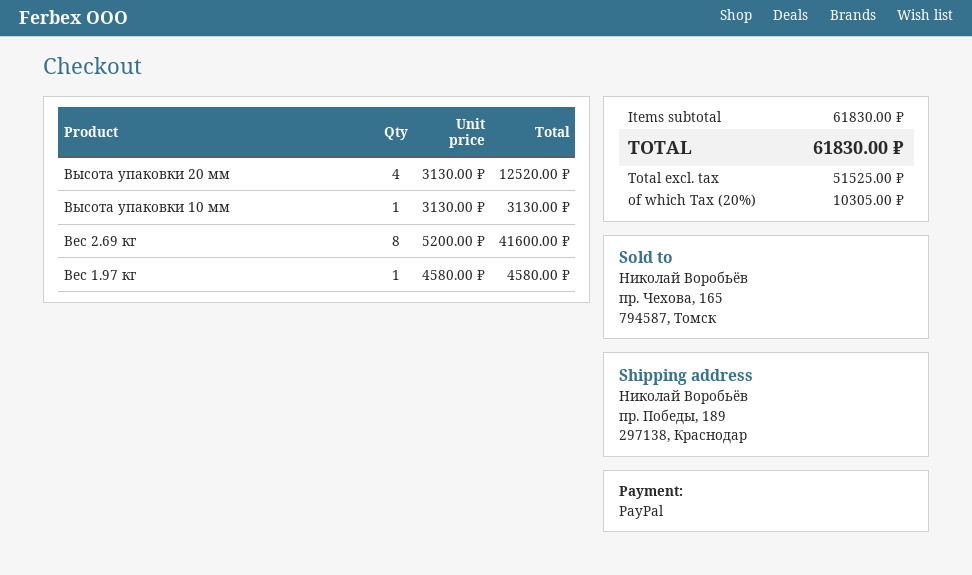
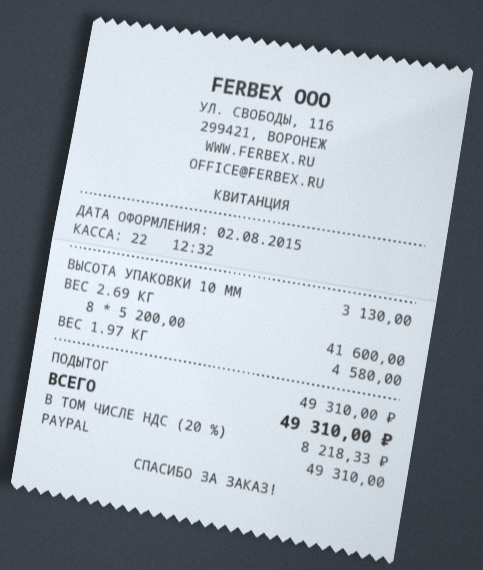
Высота упаковки 20 мм: 4 x 3130.00 = 12520.00 -> none
subtotal: 61830.00 -> 49310.00
tax: 20% = 10305.00 -> 20% = 8218.33
total: 61830.00 -> 49310.00

